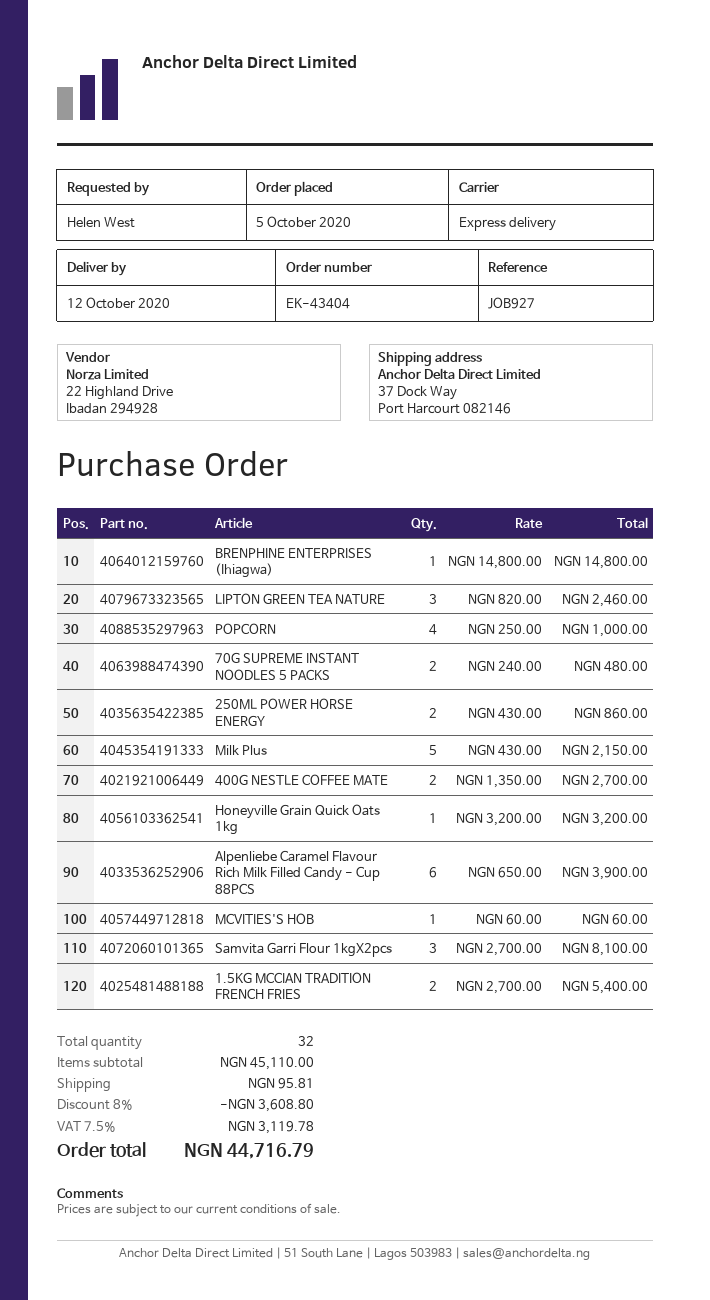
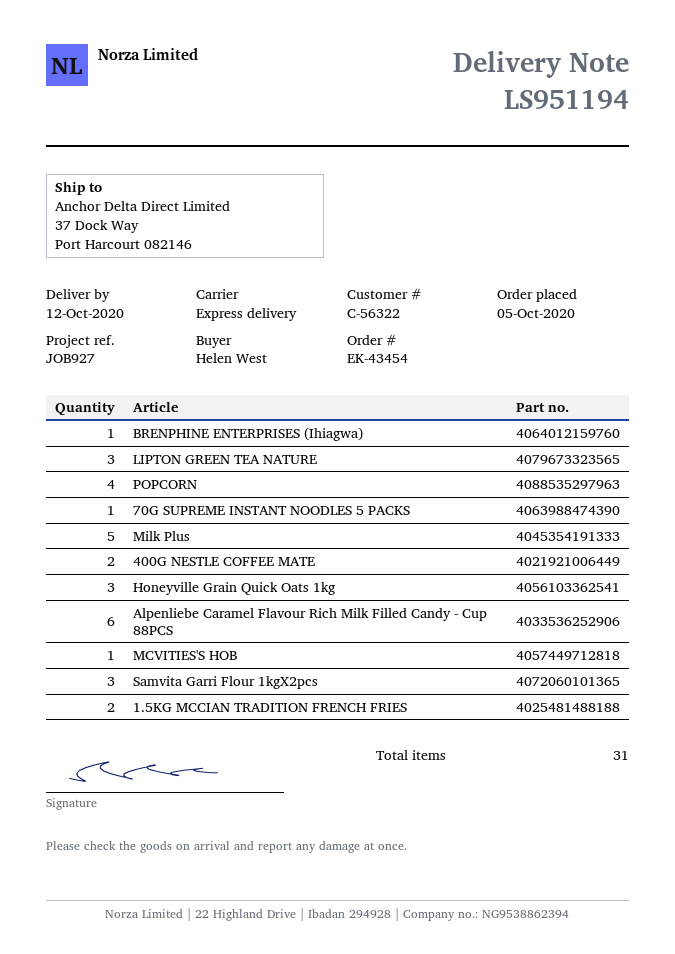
order number: EK-43404 -> EK-43454
70G SUPREME INSTANT NOODLES 5 PACKS: 2 -> 1
250ML POWER HORSE ENERGY: 2 -> none
Honeyville Grain Quick Oats 1kg: 1 -> 3
total quantity: 32 -> 31

